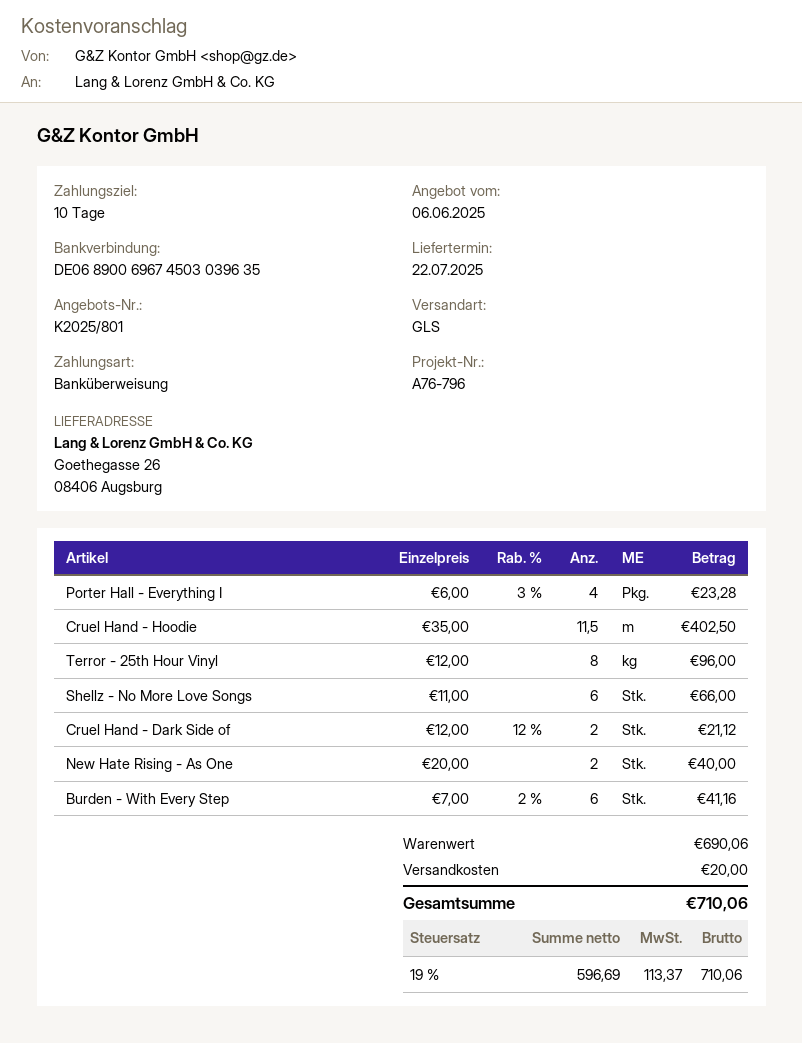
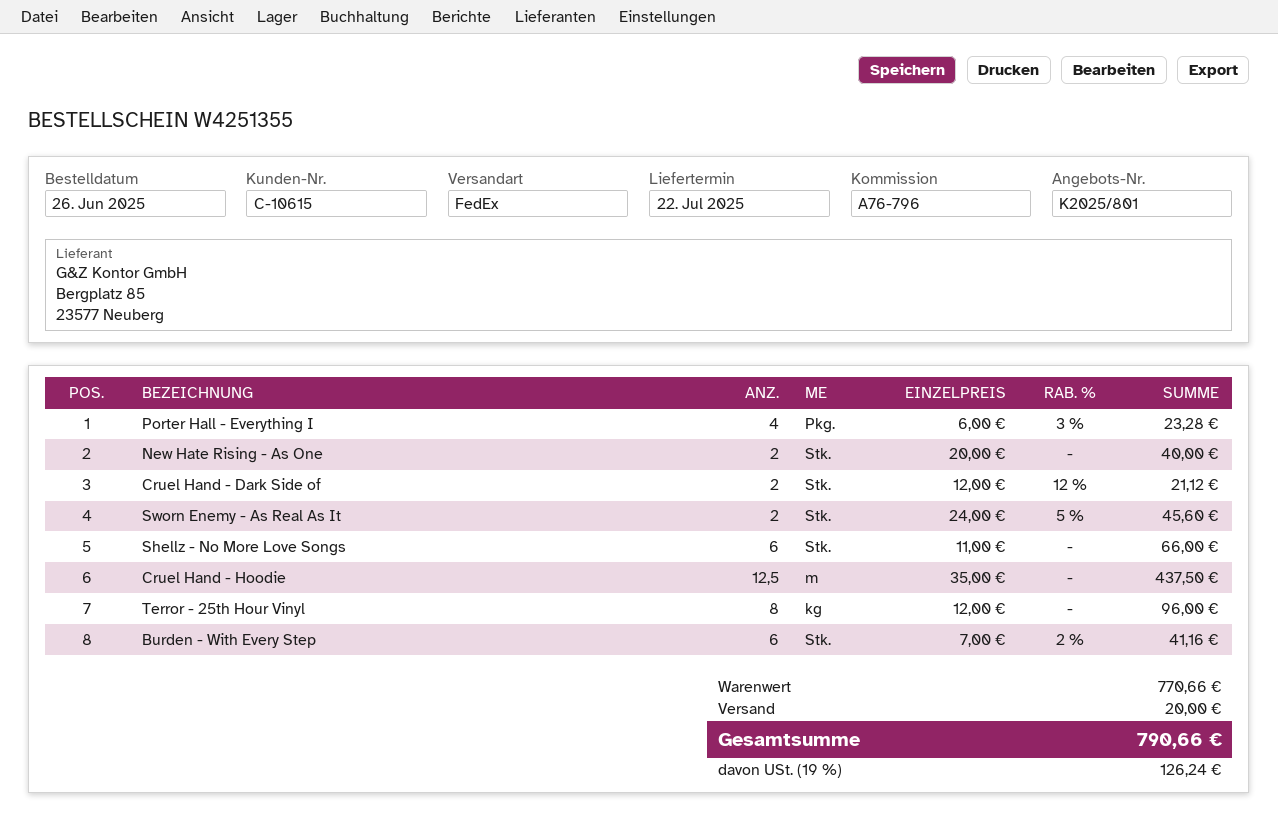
shipping method: GLS -> FedEx
Cruel Hand - Hoodie: 11.5 x 35.00 = 402.50 -> 12.5 x 35.00 = 437.50
Sworn Enemy - As Real As It: none -> 2 x 24.00 - 5% = 45.60
subtotal: 690.06 -> 770.66
tax: 19% = 113.37 -> 19% = 126.24
total: 710.06 -> 790.66

